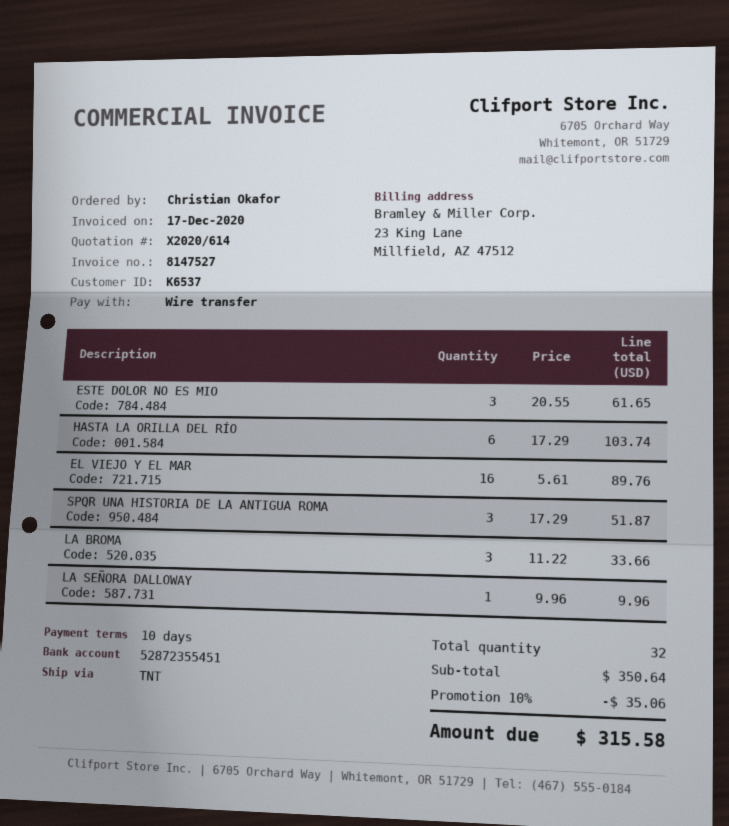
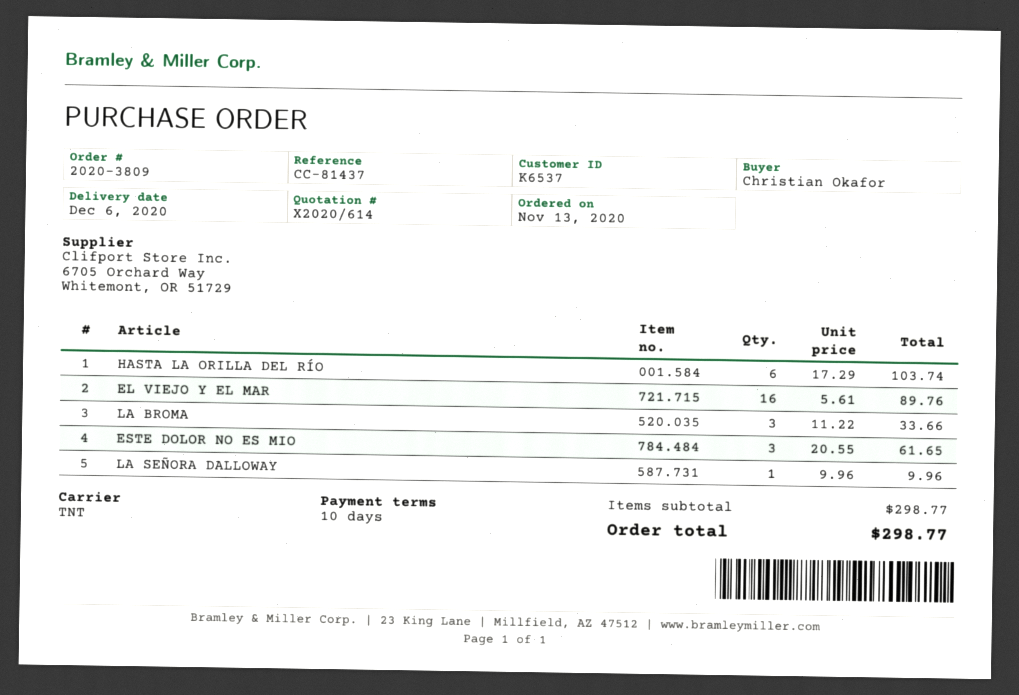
SPQR UNA HISTORIA DE LA ANTIGUA ROMA: 3 x 17.29 = 51.87 -> none
subtotal: 350.64 -> 298.77
discount: 10% = 35.06 -> none
total: 315.58 -> 298.77

